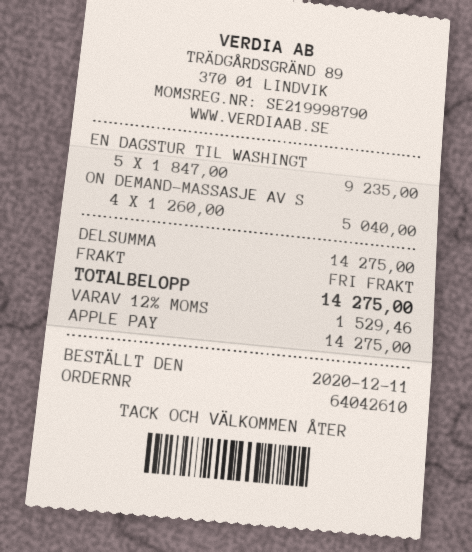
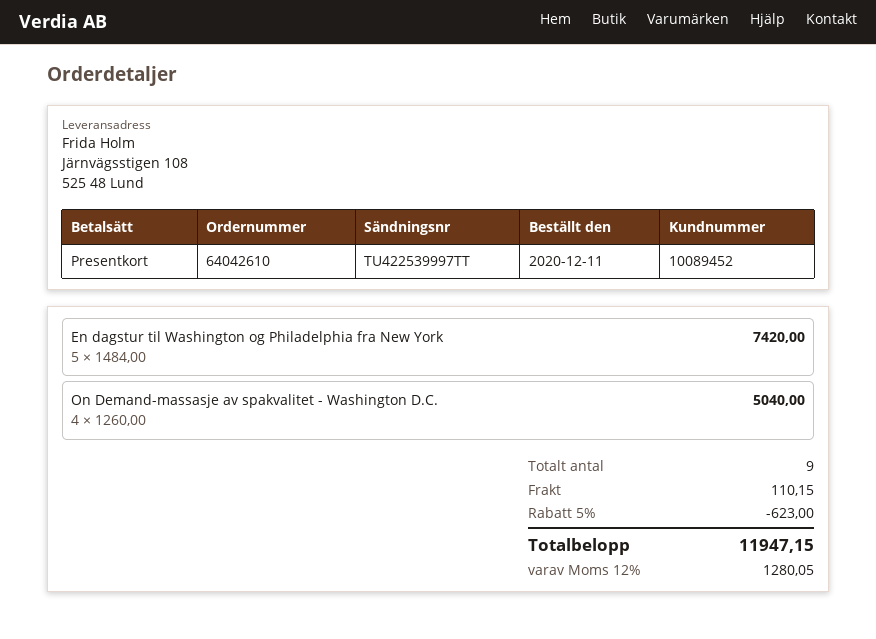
payment method: Apple Pay -> gift card
EN DAGSTUR TIL WASHINGT: 5 x 1847.00 = 9235.00 -> 5 x 1484.00 = 7420.00
discount: none -> 5% = 623.00
shipping: 0.00 -> 110.15
tax: 12% = 1529.46 -> 12% = 1280.05
total: 14275.00 -> 11947.15

